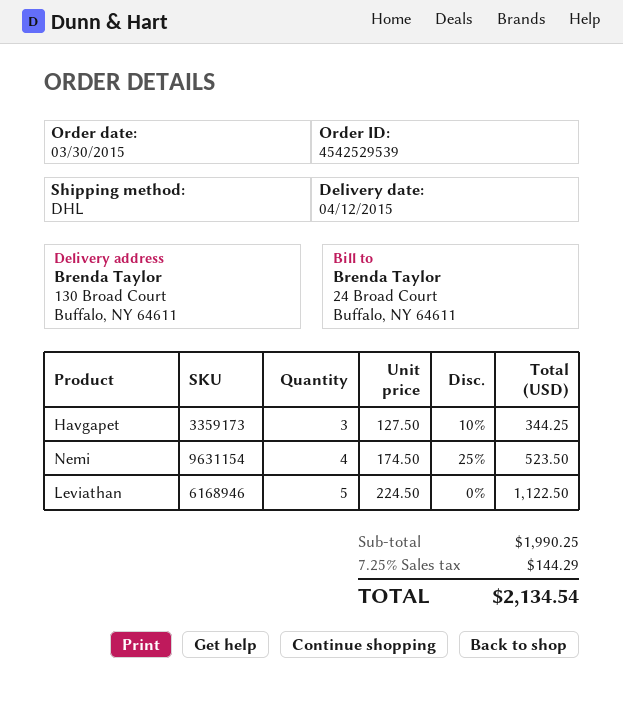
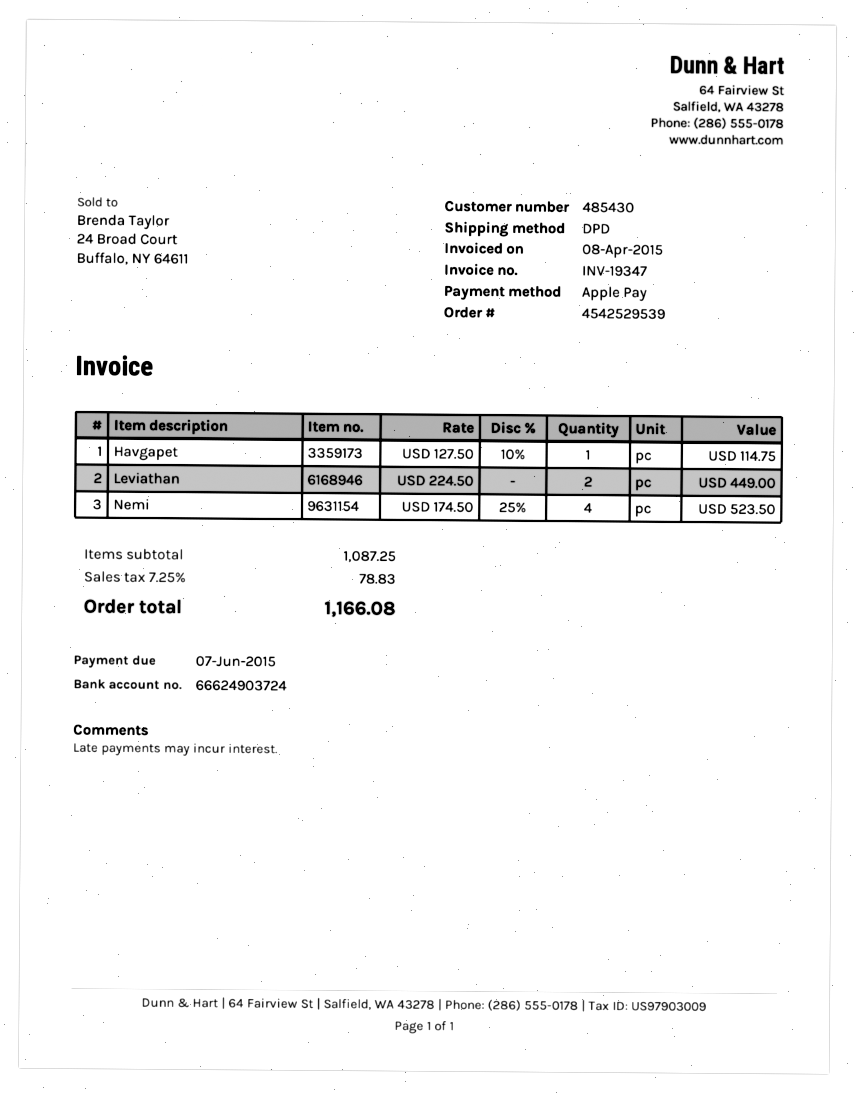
shipping method: DHL -> DPD
Havgapet: 3 x 127.50 - 10% = 344.25 -> 1 x 127.50 - 10% = 114.75
Leviathan: 5 x 224.50 = 1122.50 -> 2 x 224.50 = 449.00
subtotal: 1990.25 -> 1087.25
tax: 7.25% = 144.29 -> 7.25% = 78.83
total: 2134.54 -> 1166.08

